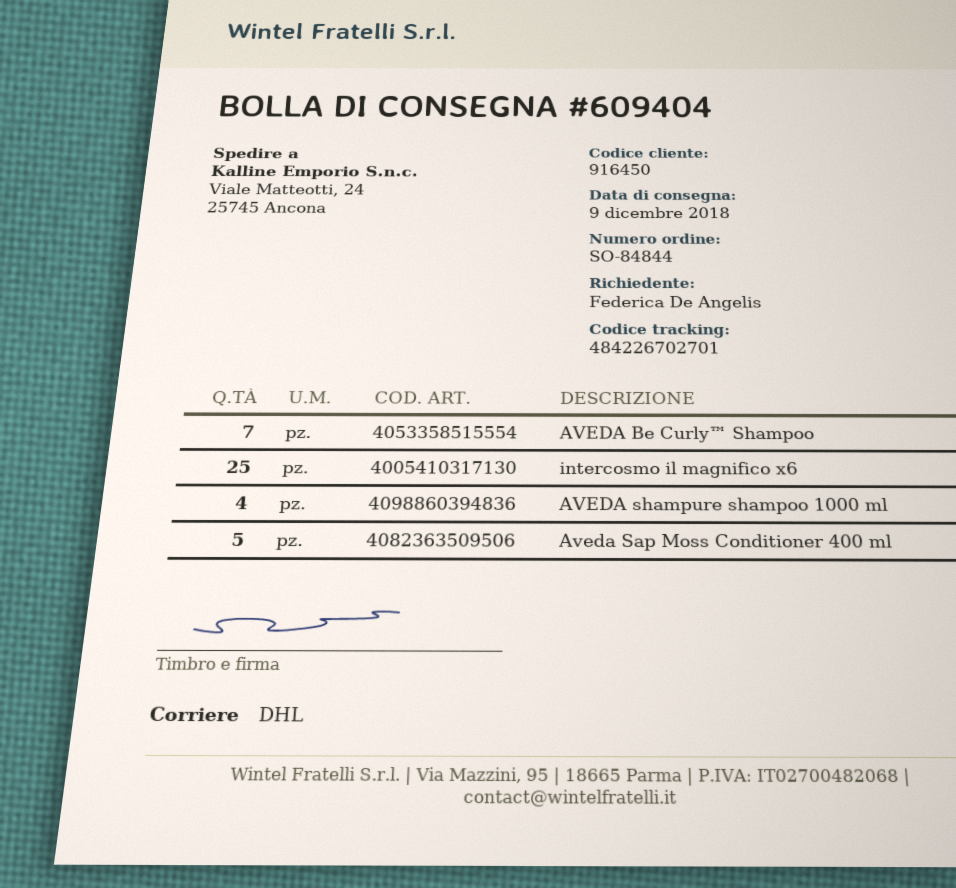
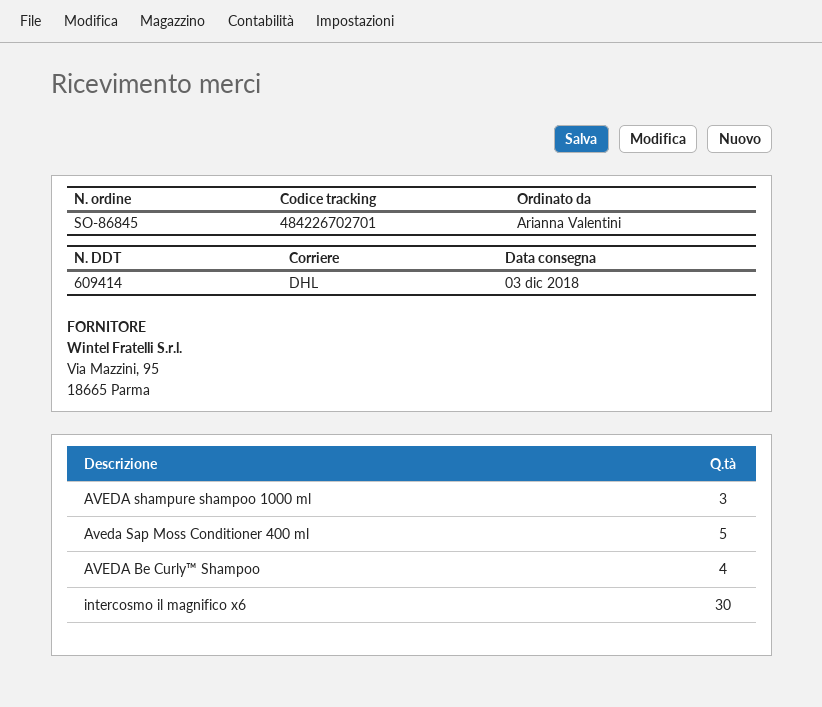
order number: SO-84844 -> SO-86845
delivery note number: 609404 -> 609414
delivery date: 2018-12-09 -> 2018-12-03
ordered by: Federica De Angelis -> Arianna Valentini
AVEDA Be Curly™ Shampoo: 7 -> 4
intercosmo il magnifico x6: 25 -> 30
AVEDA shampure shampoo 1000 ml: 4 -> 3

